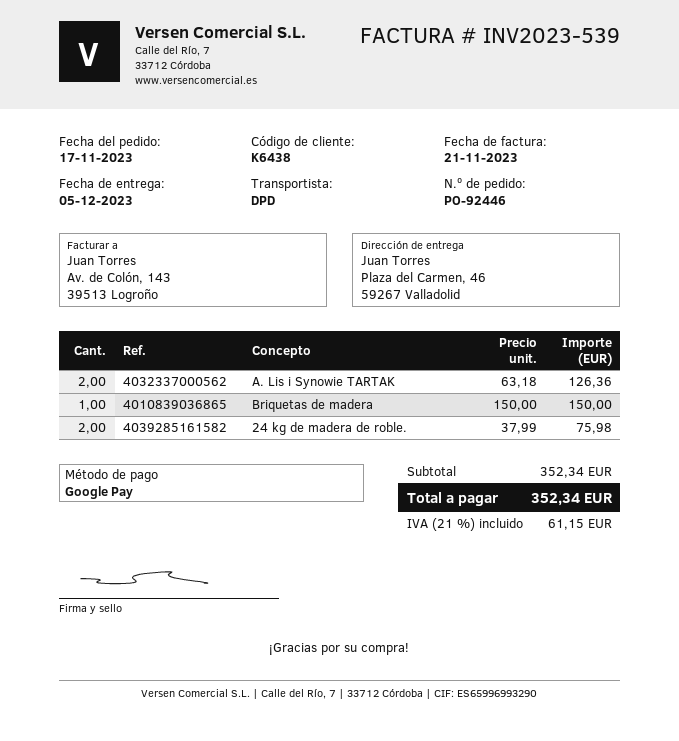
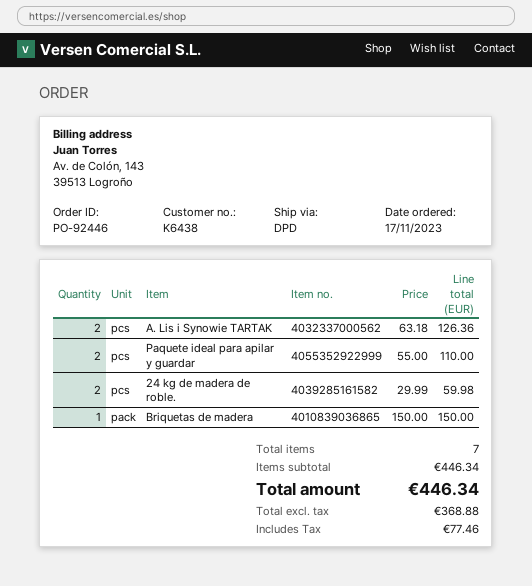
24 kg de madera de roble.: 2 x 37.99 = 75.98 -> 2 x 29.99 = 59.98
Paquete ideal para apilar y guardar: none -> 2 x 55.00 = 110.00
subtotal: 352.34 -> 446.34
tax: 61.15 -> 77.46
total: 352.34 -> 446.34

